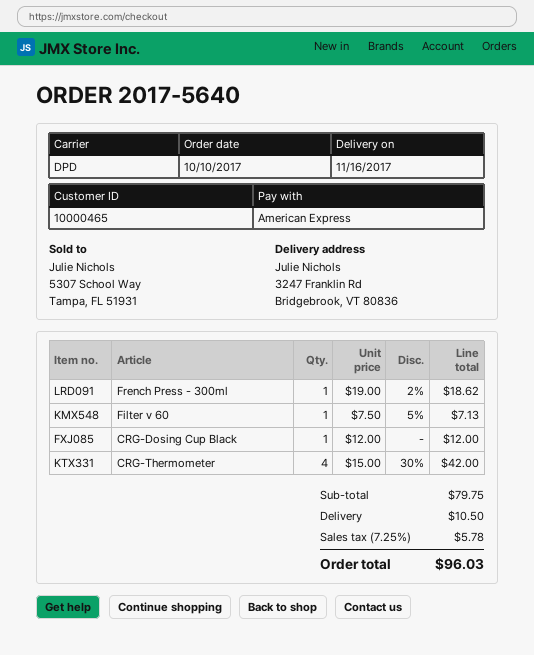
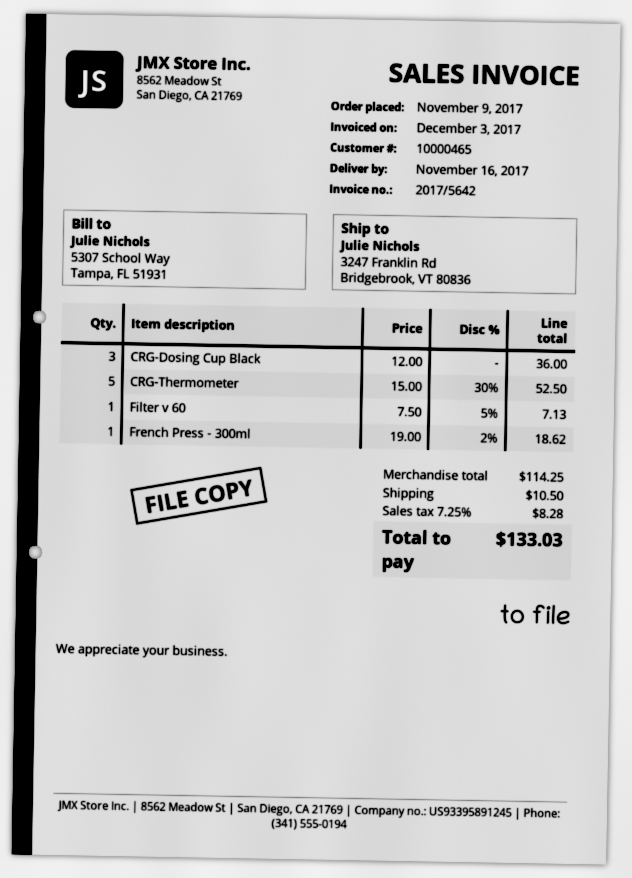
order date: 2017-10-10 -> 2017-11-09
CRG-Dosing Cup Black: 1 x 12.00 = 12.00 -> 3 x 12.00 = 36.00
CRG-Thermometer: 4 x 15.00 - 30% = 42.00 -> 5 x 15.00 - 30% = 52.50
subtotal: 79.75 -> 114.25
tax: 7.25% = 5.78 -> 7.25% = 8.28
total: 96.03 -> 133.03

